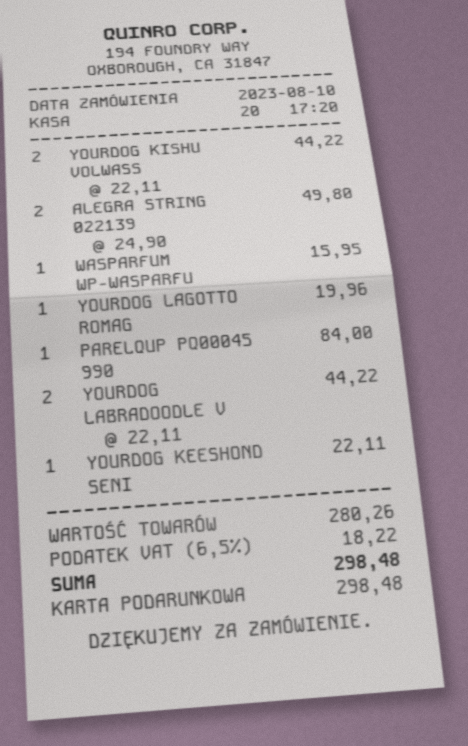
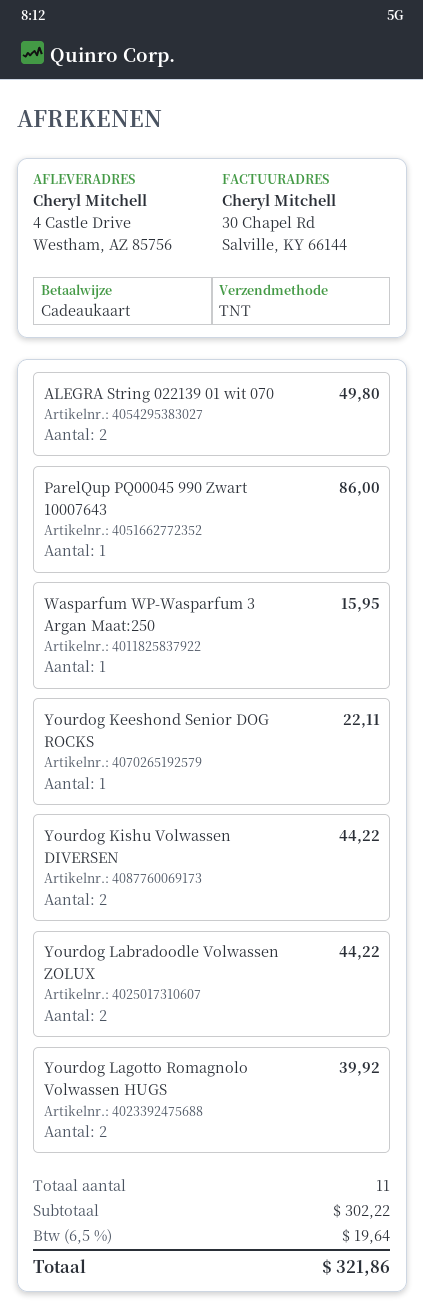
YOURDOG LAGOTTO ROMAG: 1 for 19.96 -> 2 for 39.92
PARELQUP PQ00045 990: 1 for 84.00 -> 1 for 86.00
subtotal: 280.26 -> 302.22
tax: 6.5% = 18.22 -> 6.5% = 19.64
total: 298.48 -> 321.86

